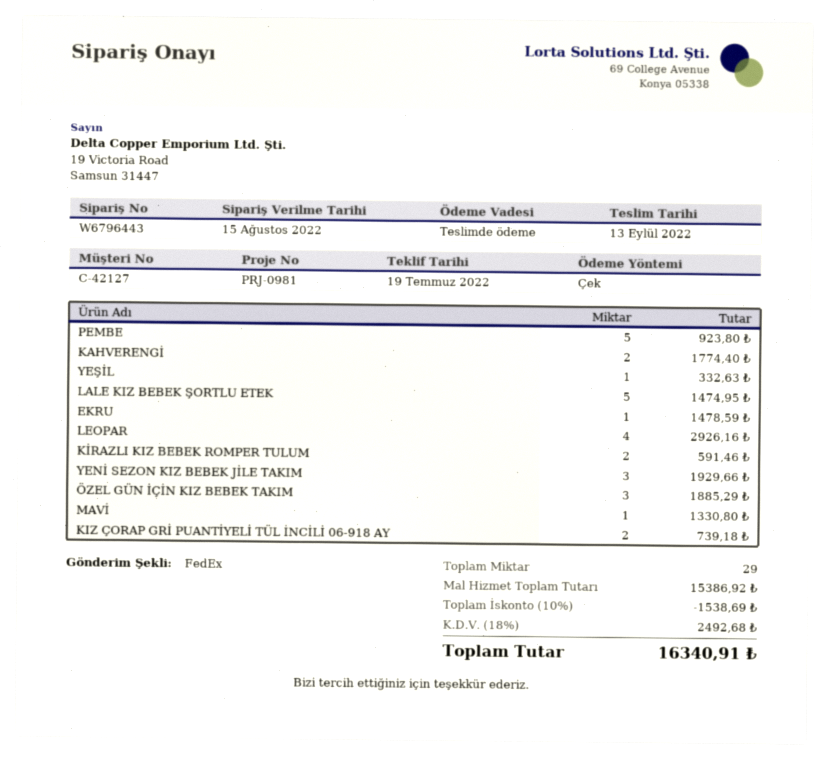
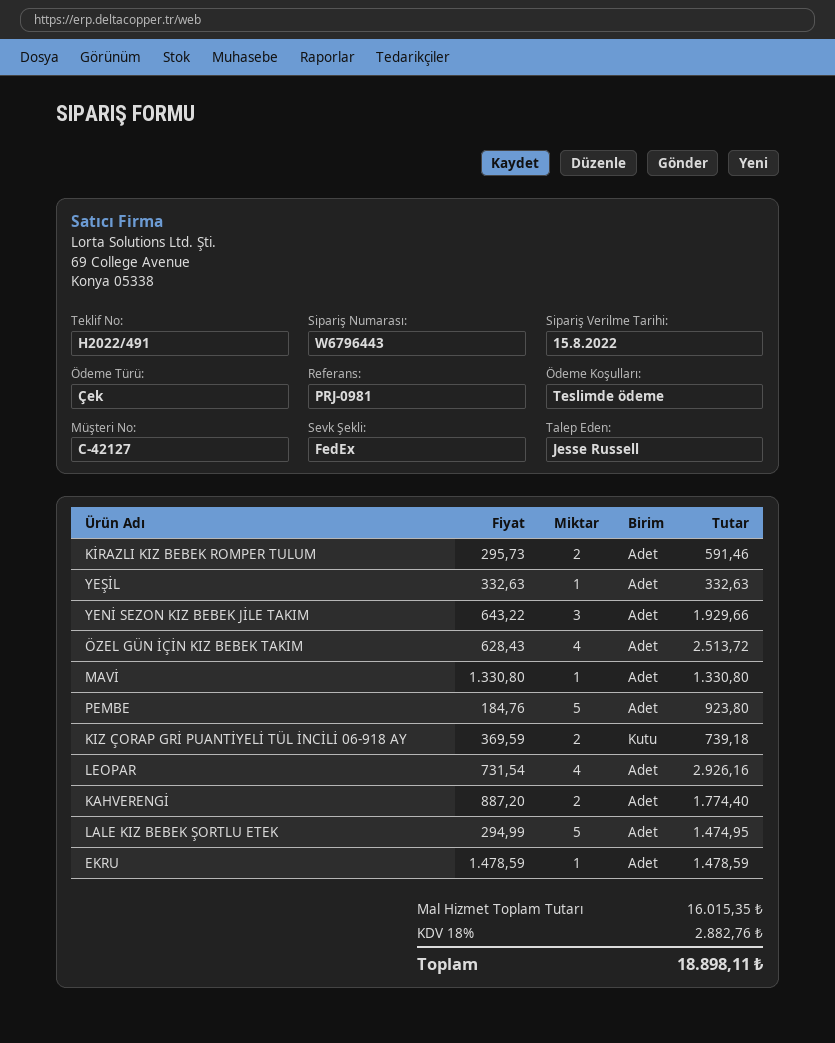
ÖZEL GÜN İÇİN KIZ BEBEK TAKIM: 3 for 1885.29 -> 4 for 2513.72
subtotal: 15386.92 -> 16015.35
discount: 10% = 1538.69 -> none
tax: 18% = 2492.68 -> 18% = 2882.76
total: 16340.91 -> 18898.11

